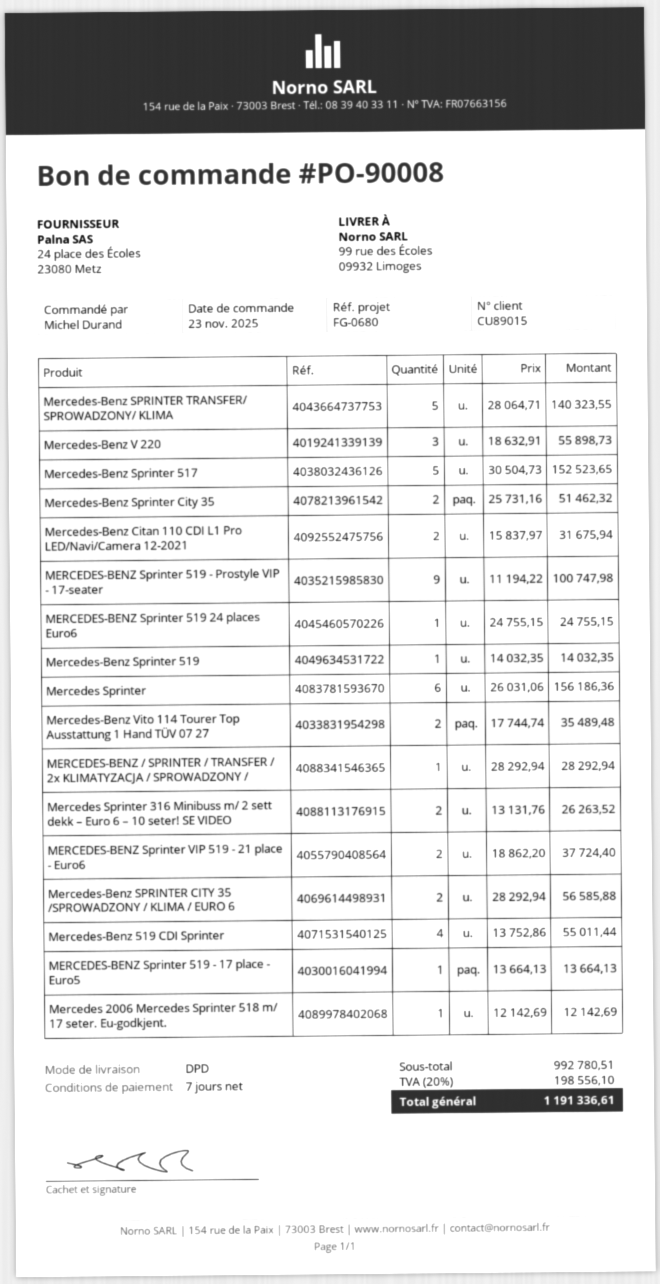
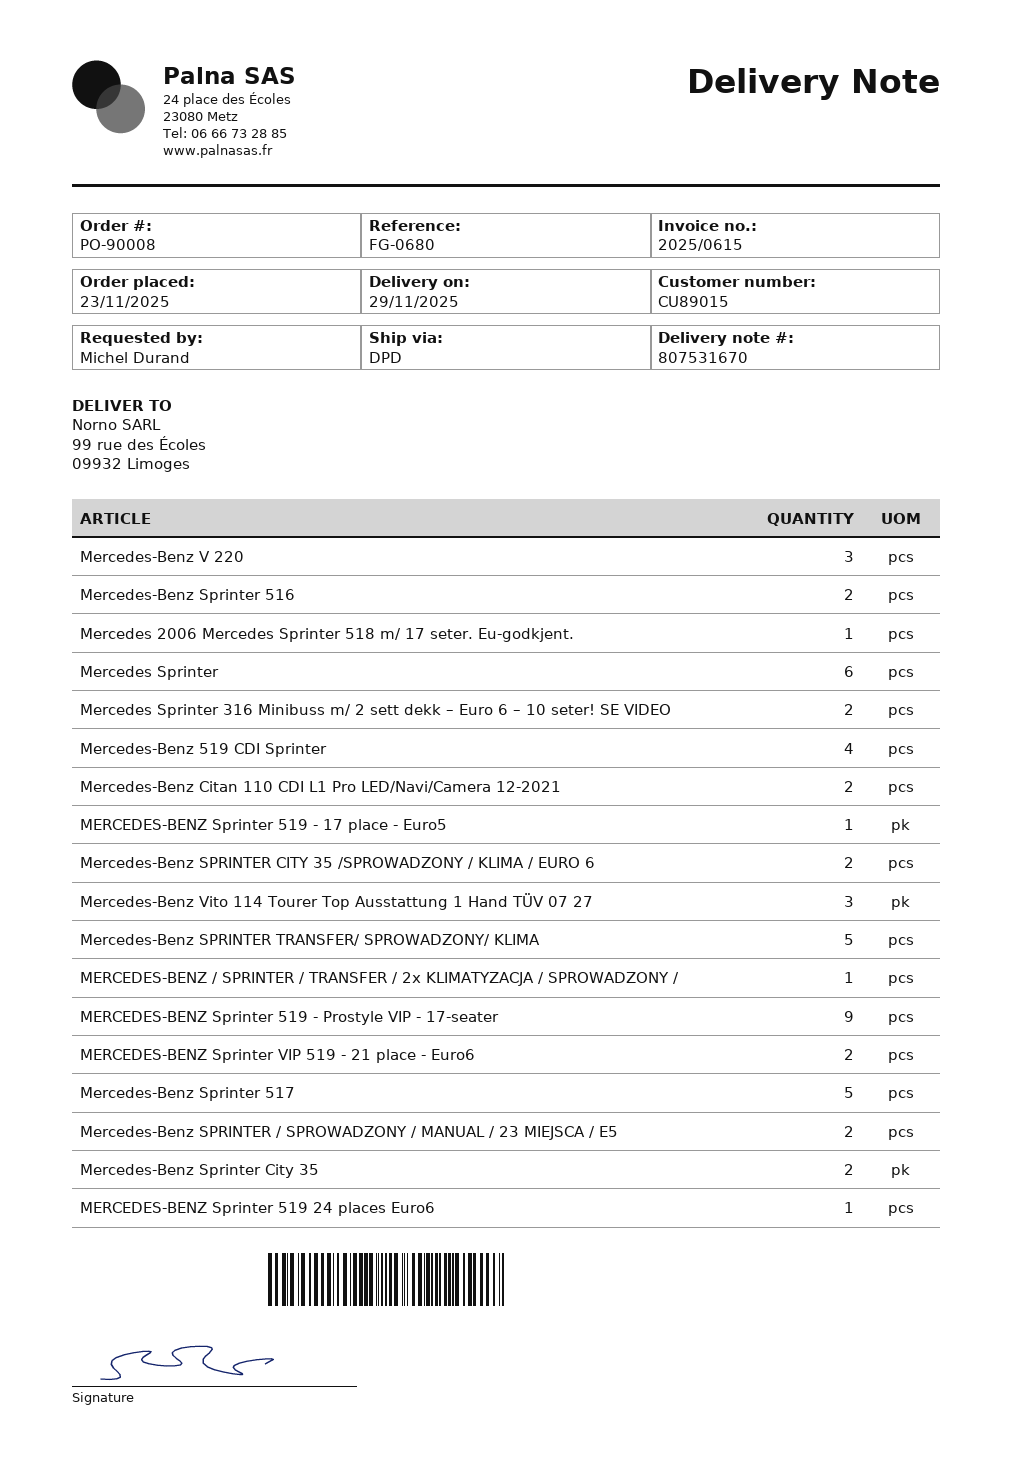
Mercedes-Benz Sprinter 519: 1 -> none
Mercedes-Benz Vito 114 Tourer Top Ausstattung 1 Hand TÜV 07 27: 2 -> 3
Mercedes-Benz Sprinter 516: none -> 2
Mercedes-Benz SPRINTER / SPROWADZONY / MANUAL / 23 MIEJSCA / E5: none -> 2

